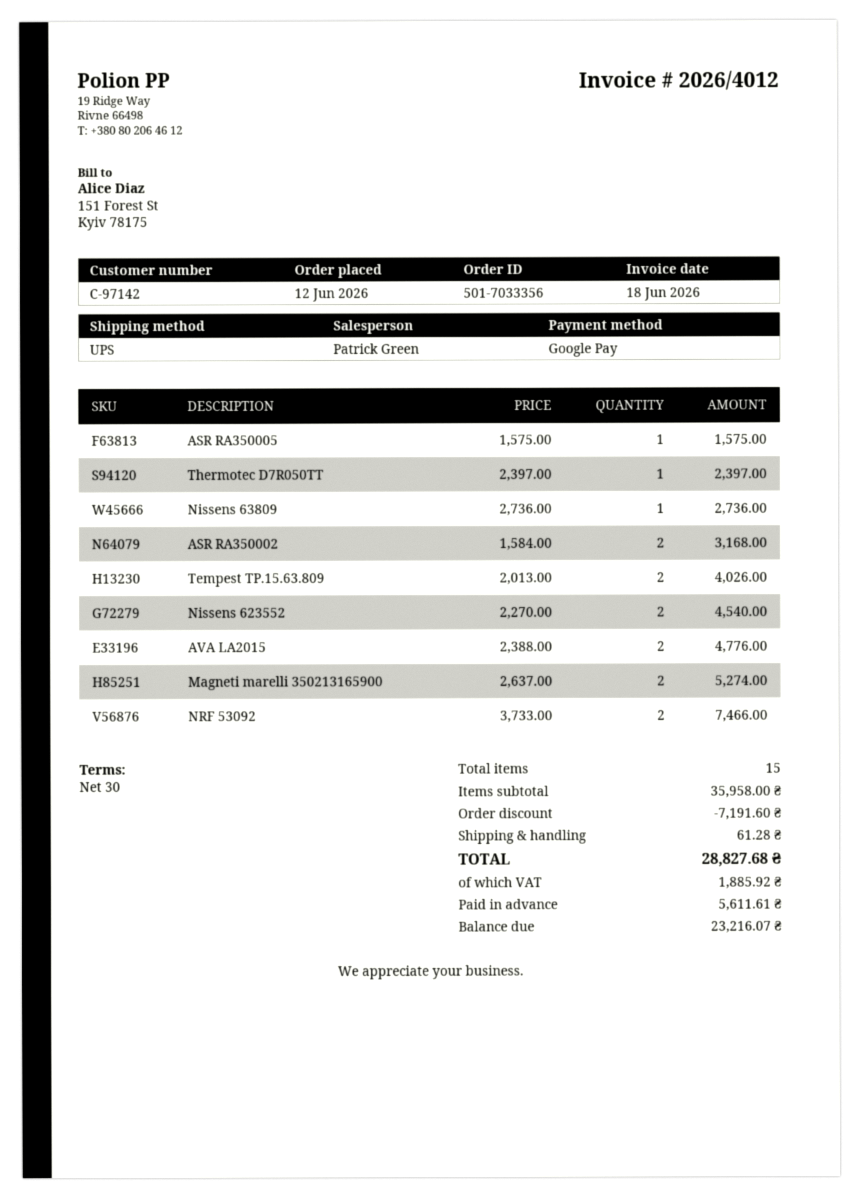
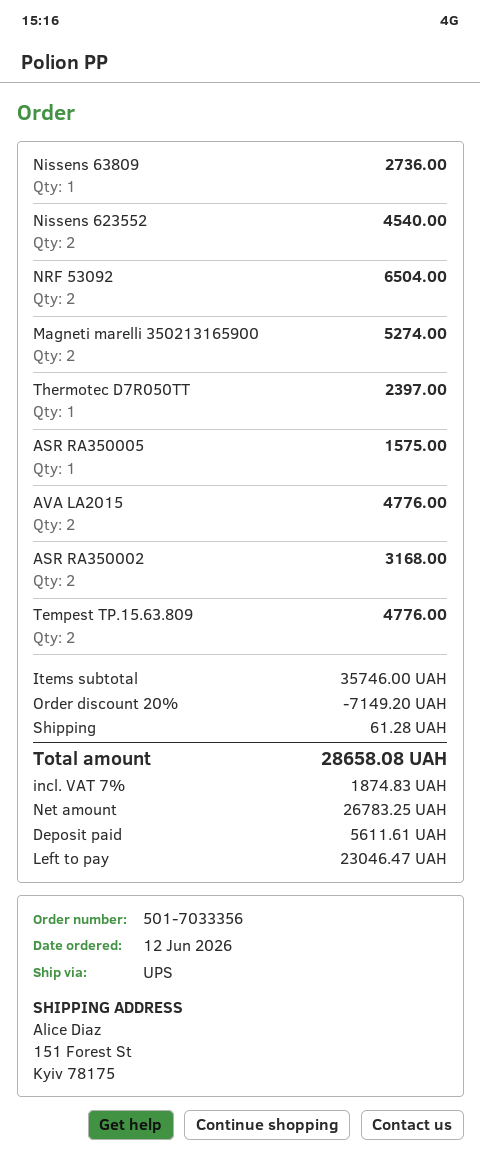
Tempest TP.15.63.809: 2 for 4026.00 -> 2 for 4776.00
NRF 53092: 2 for 7466.00 -> 2 for 6504.00
subtotal: 35958.00 -> 35746.00
discount: 7191.60 -> 7149.20
tax: 1885.92 -> 1874.83
total: 28827.68 -> 28658.08
balance: 23216.07 -> 23046.47

